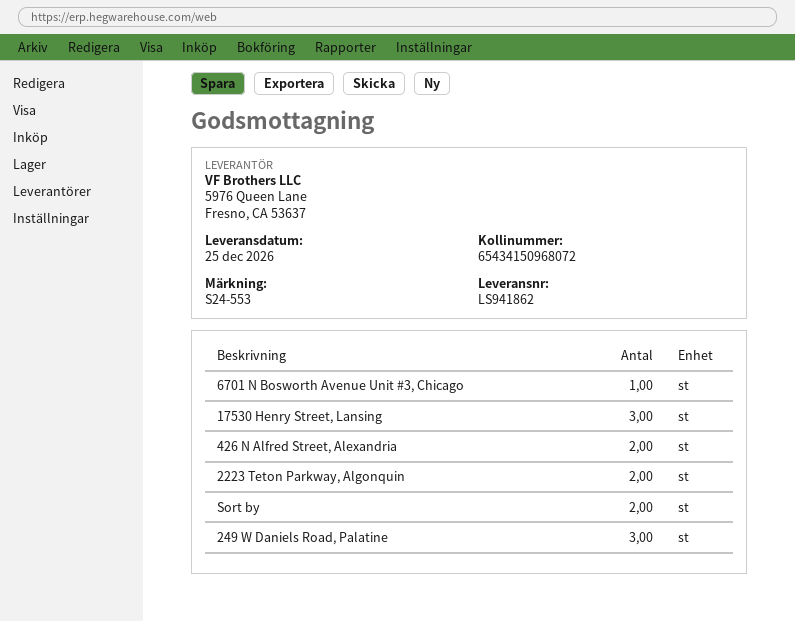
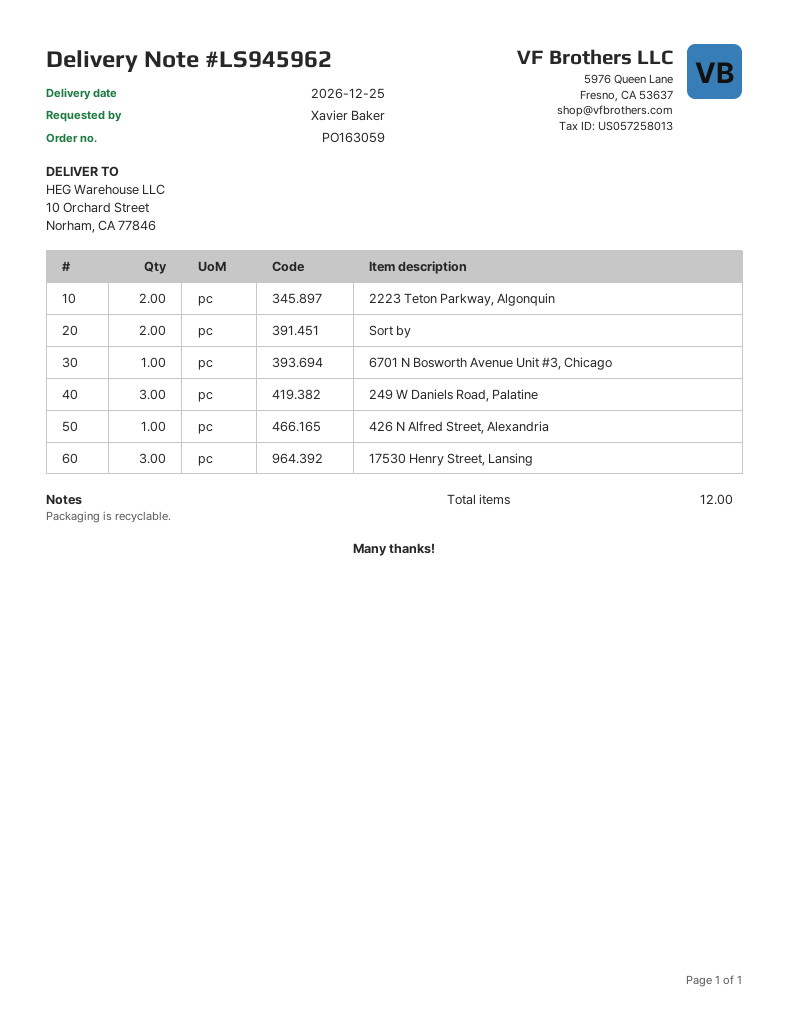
delivery note number: LS941862 -> LS945962
426 N Alfred Street, Alexandria: 2 -> 1

